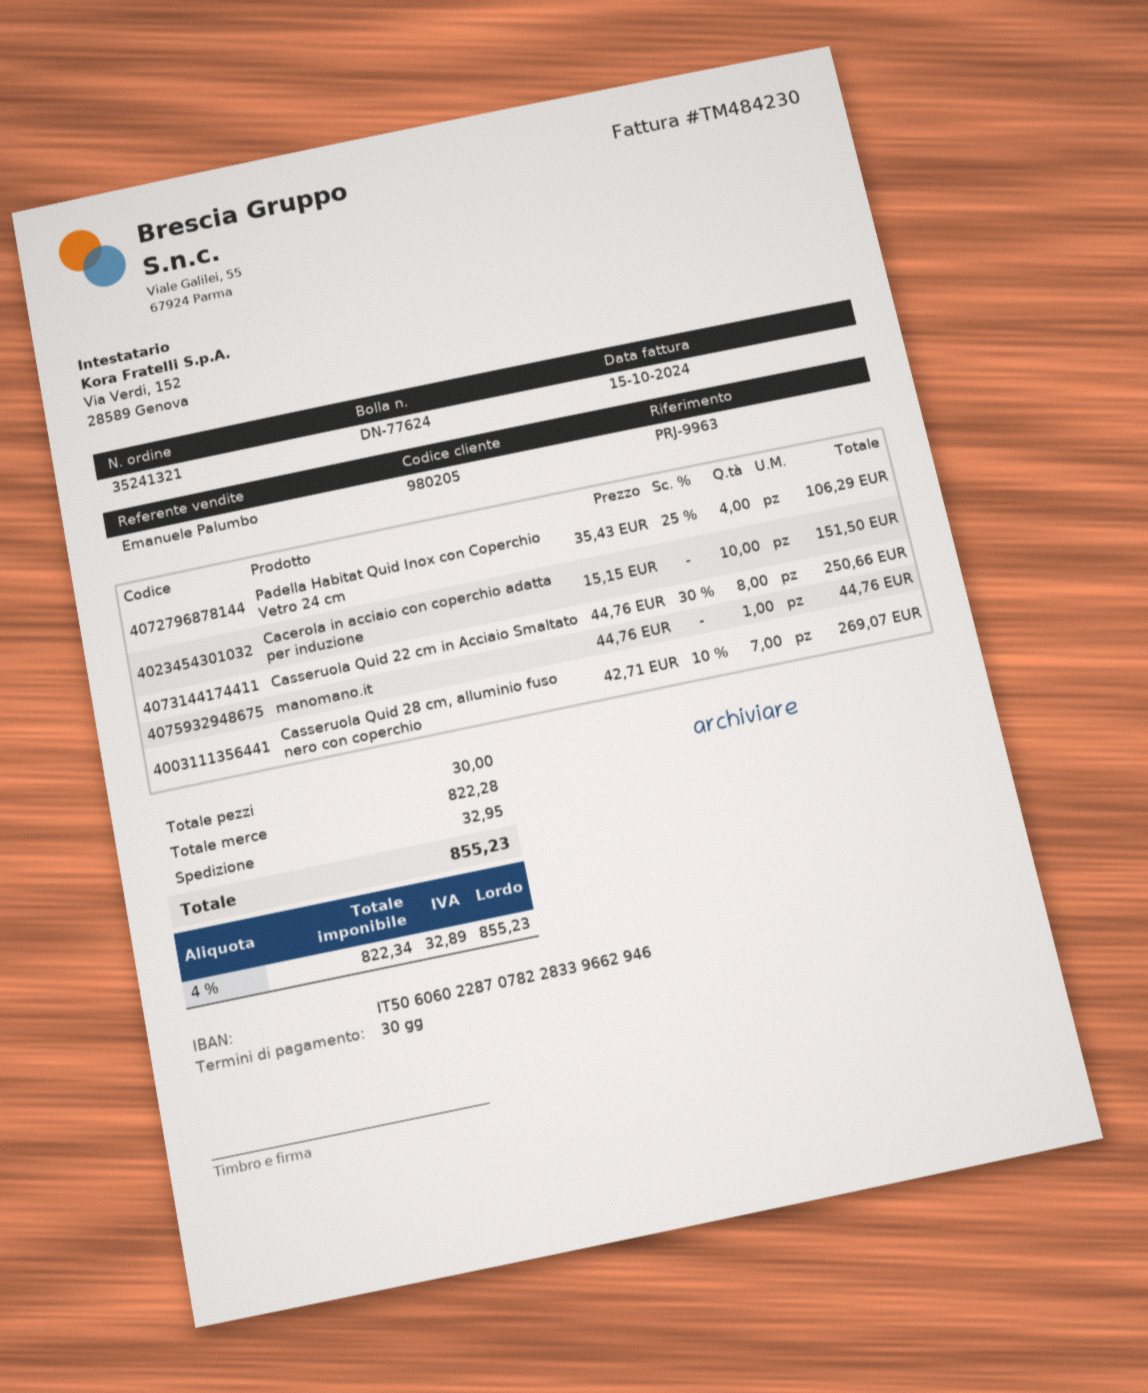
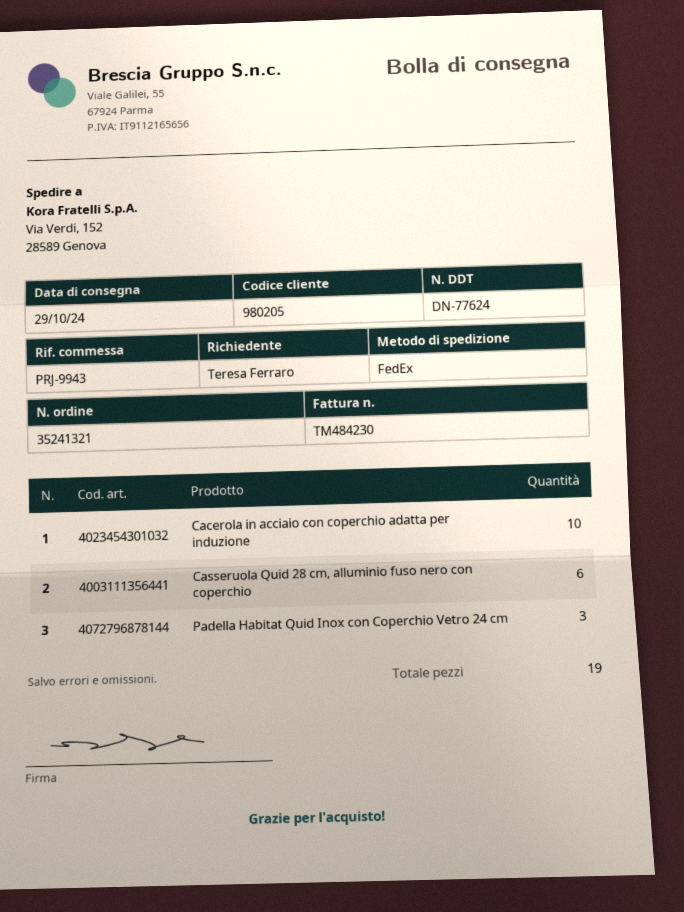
reference: PRJ-9963 -> PRJ-9943
Padella Habitat Quid Inox con Coperchio Vetro 24 cm: 4 -> 3
Casseruola Quid 22 cm in Acciaio Smaltato: 8 -> none
manomano.it: 1 -> none
Casseruola Quid 28 cm, alluminio fuso nero con coperchio: 7 -> 6
total quantity: 30 -> 19

